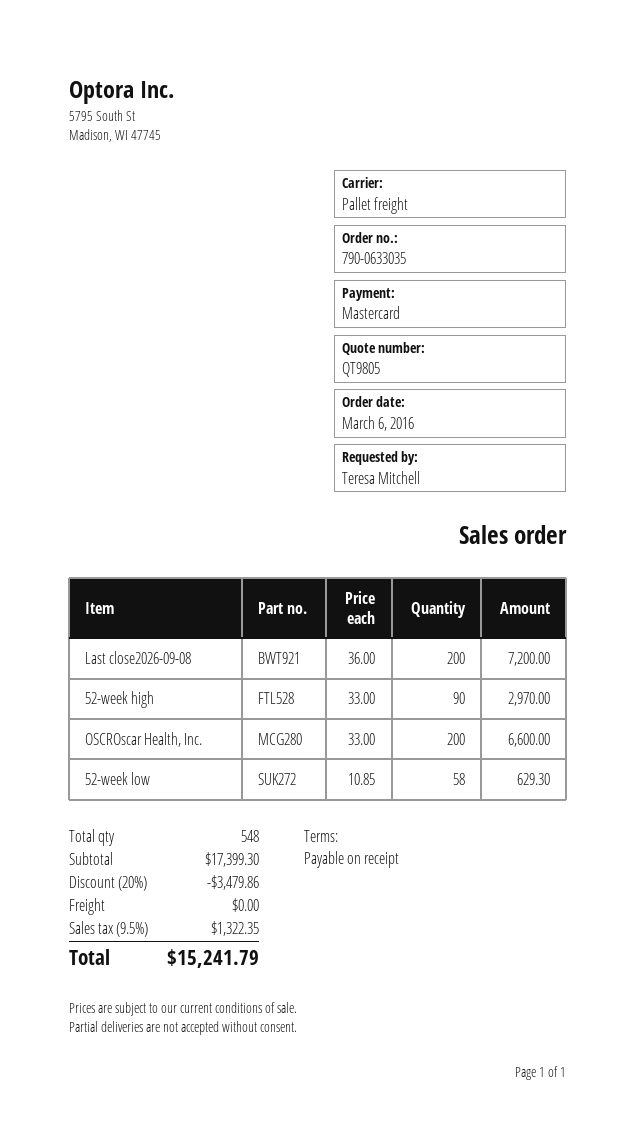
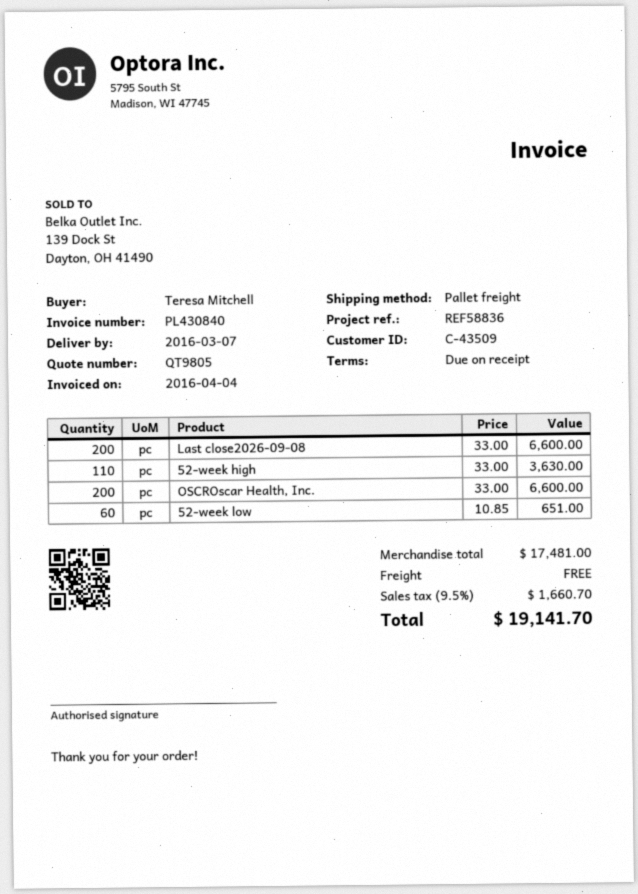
Last close2026-09-08: 200 x 36.00 = 7200.00 -> 200 x 33.00 = 6600.00
52-week high: 90 x 33.00 = 2970.00 -> 110 x 33.00 = 3630.00
52-week low: 58 x 10.85 = 629.30 -> 60 x 10.85 = 651.00
subtotal: 17399.30 -> 17481.00
discount: 20% = 3479.86 -> none
tax: 9.5% = 1322.35 -> 9.5% = 1660.70
total: 15241.79 -> 19141.70

